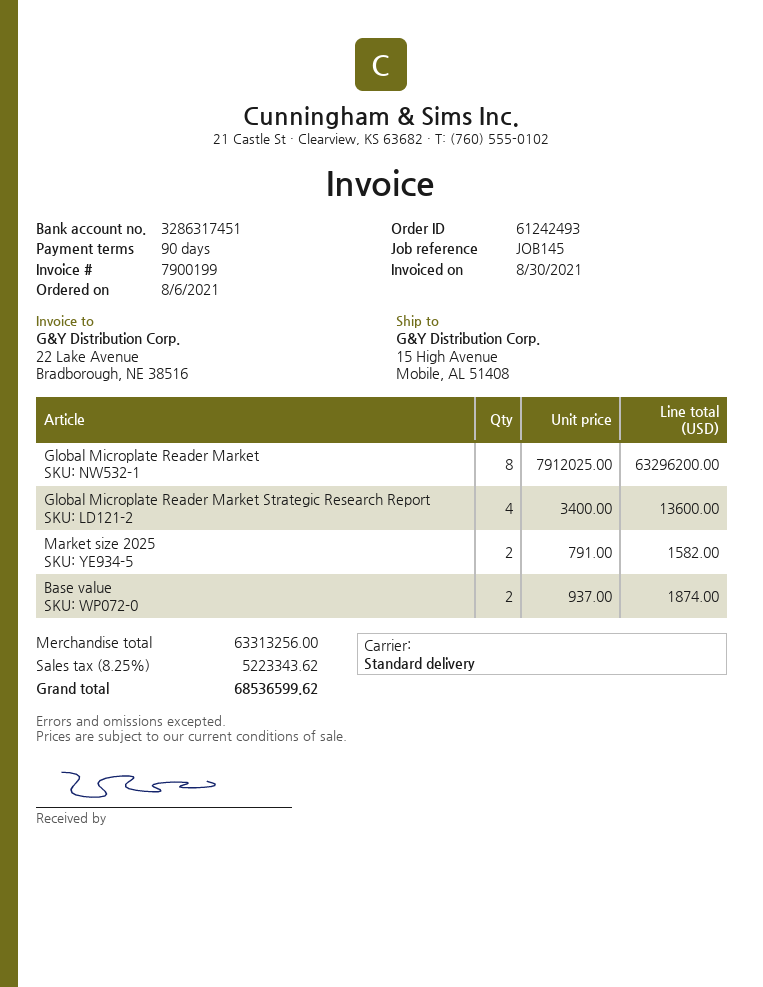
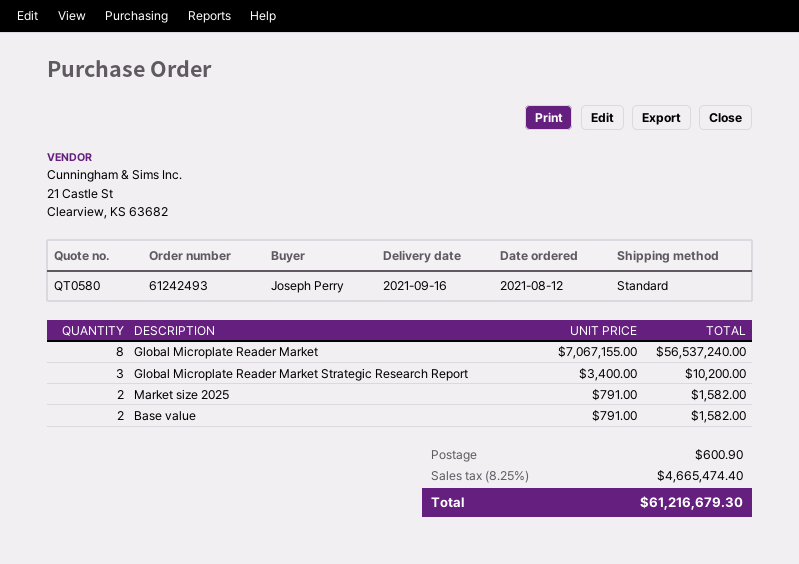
order date: 2021-08-06 -> 2021-08-12
Global Microplate Reader Market: 8 x 7912025.00 = 63296200.00 -> 8 x 7067155.00 = 56537240.00
Global Microplate Reader Market Strategic Research Report: 4 x 3400.00 = 13600.00 -> 3 x 3400.00 = 10200.00
Base value: 2 x 937.00 = 1874.00 -> 2 x 791.00 = 1582.00
shipping: none -> 600.90
tax: 8.25% = 5223343.62 -> 8.25% = 4665474.40
total: 68536599.62 -> 61216679.30

